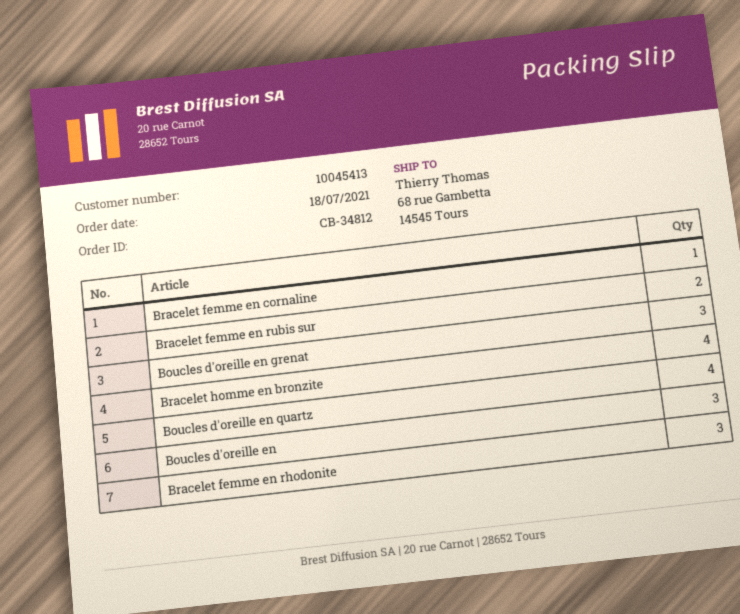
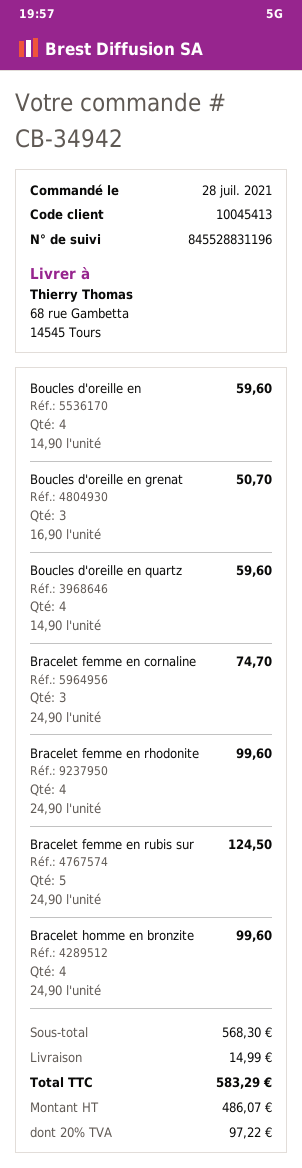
order number: CB-34812 -> CB-34942
order date: 2021-07-18 -> 2021-07-28
Bracelet femme en cornaline: 1 -> 3
Bracelet femme en rubis sur: 2 -> 5
Boucles d'oreille en: 3 -> 4
Bracelet femme en rhodonite: 3 -> 4

